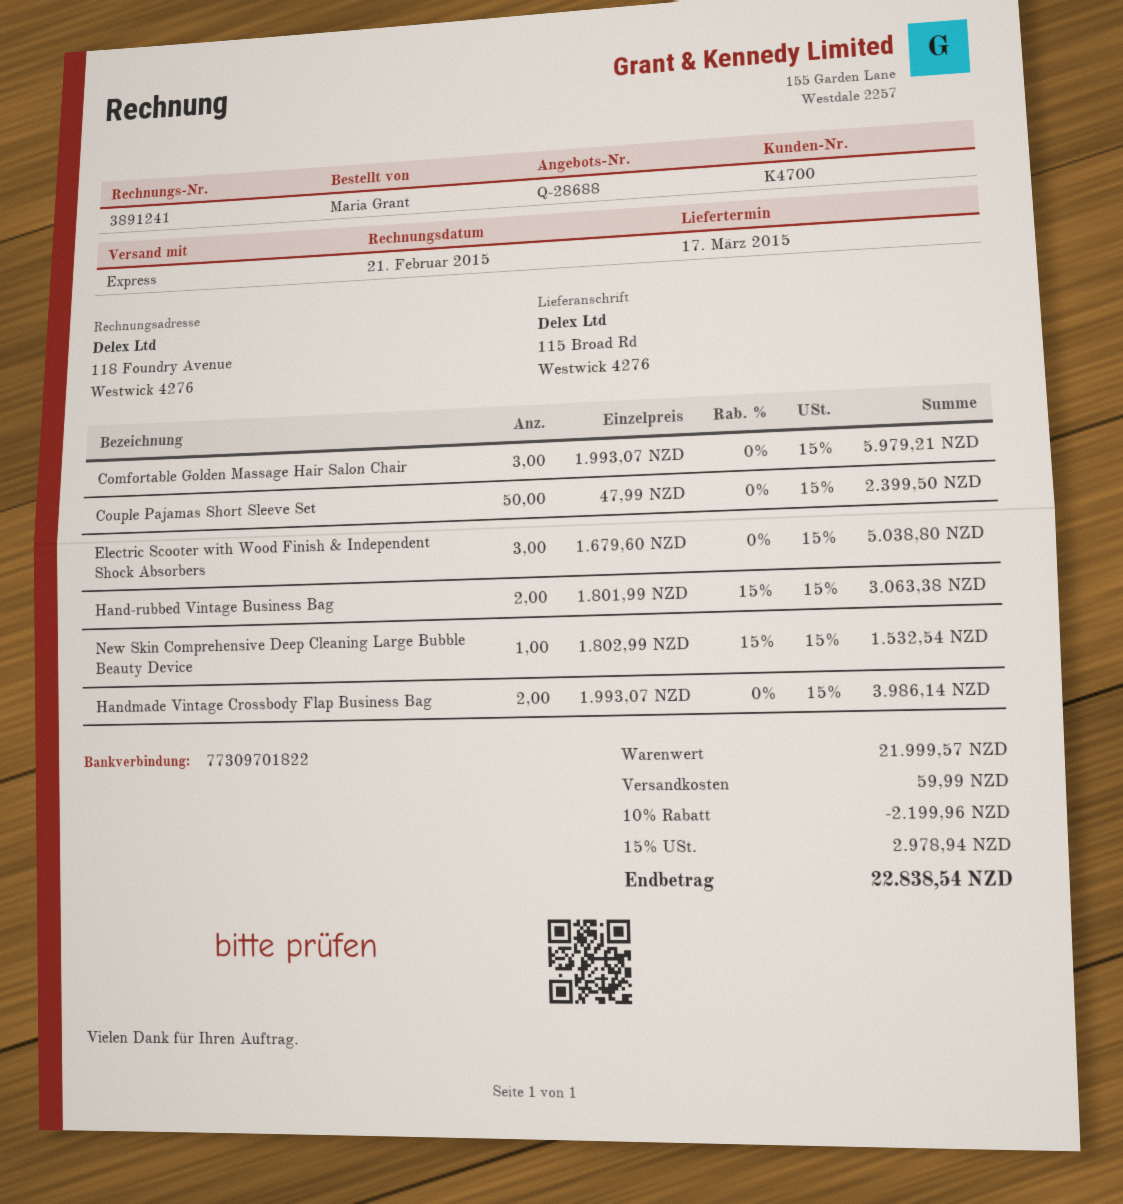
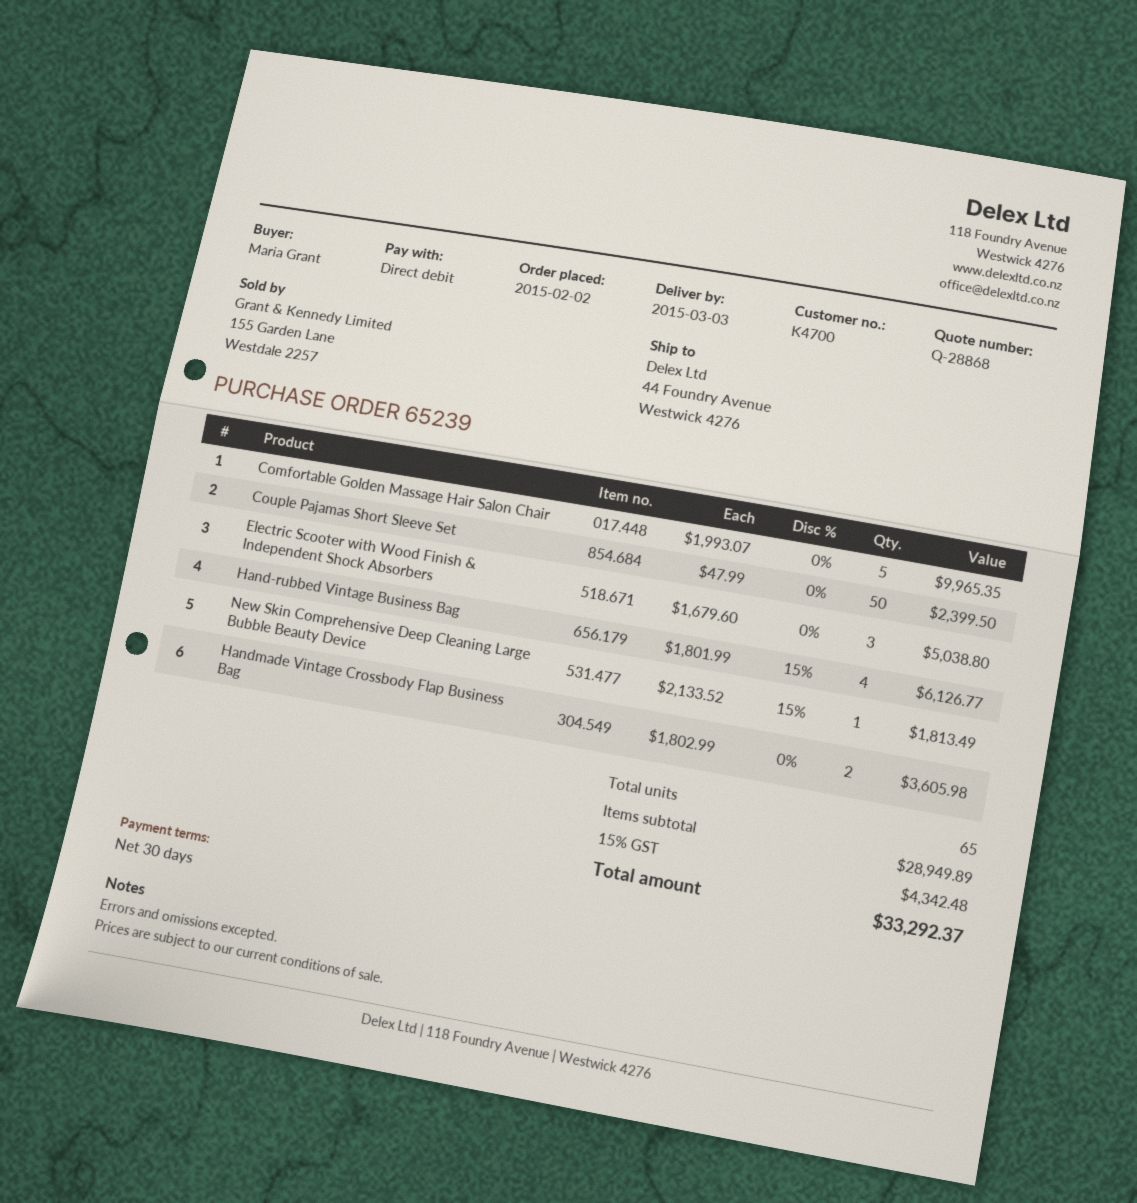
quote number: Q-28688 -> Q-28868
delivery date: 2015-03-17 -> 2015-03-03
ship to: 115 Broad Rd, Westwick 4276 -> 44 Foundry Avenue, Westwick 4276
Comfortable Golden Massage Hair Salon Chair: 3 x 1993.07 = 5979.21 -> 5 x 1993.07 = 9965.35
Hand-rubbed Vintage Business Bag: 2 x 1801.99 - 15% = 3063.38 -> 4 x 1801.99 - 15% = 6126.77
New Skin Comprehensive Deep Cleaning Large Bubble Beauty Device: 1 x 1802.99 - 15% = 1532.54 -> 1 x 2133.52 - 15% = 1813.49
Handmade Vintage Crossbody Flap Business Bag: 2 x 1993.07 = 3986.14 -> 2 x 1802.99 = 3605.98
subtotal: 21999.57 -> 28949.89
discount: 10% = 2199.96 -> none
shipping: 59.99 -> none
tax: 15% = 2978.94 -> 15% = 4342.48
total: 22838.54 -> 33292.37

